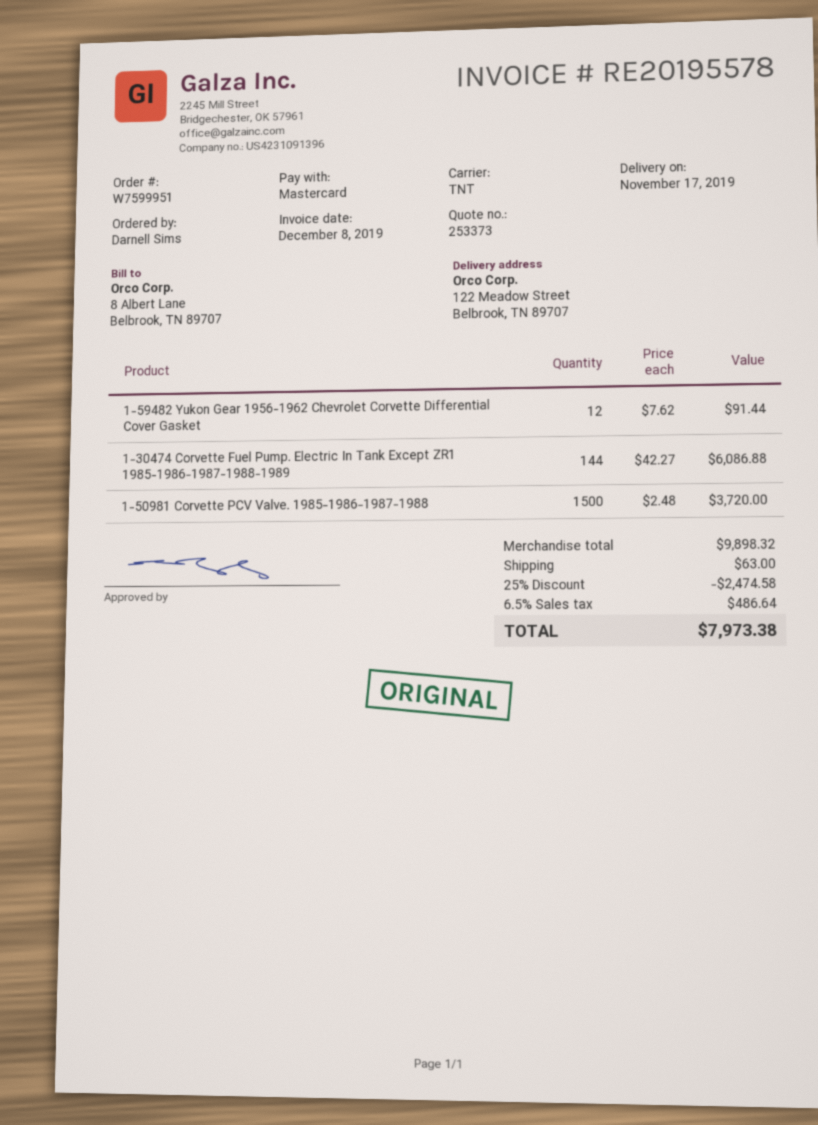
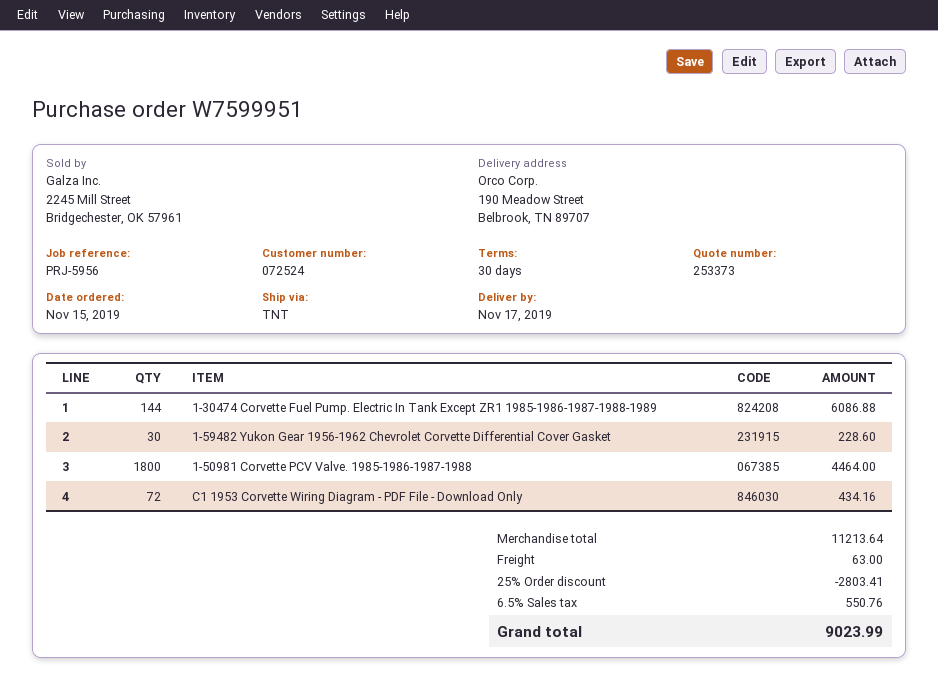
ship to: 122 Meadow Street, Belbrook, TN 89707 -> 190 Meadow Street, Belbrook, TN 89707
1-59482 Yukon Gear 1956-1962 Chevrolet Corvette Differential Cover Gasket: 12 for 91.44 -> 30 for 228.60
1-50981 Corvette PCV Valve. 1985-1986-1987-1988: 1500 for 3720.00 -> 1800 for 4464.00
C1 1953 Corvette Wiring Diagram - PDF File - Download Only: none -> 72 for 434.16
subtotal: 9898.32 -> 11213.64
discount: 25% = 2474.58 -> 25% = 2803.41
tax: 6.5% = 486.64 -> 6.5% = 550.76
total: 7973.38 -> 9023.99

